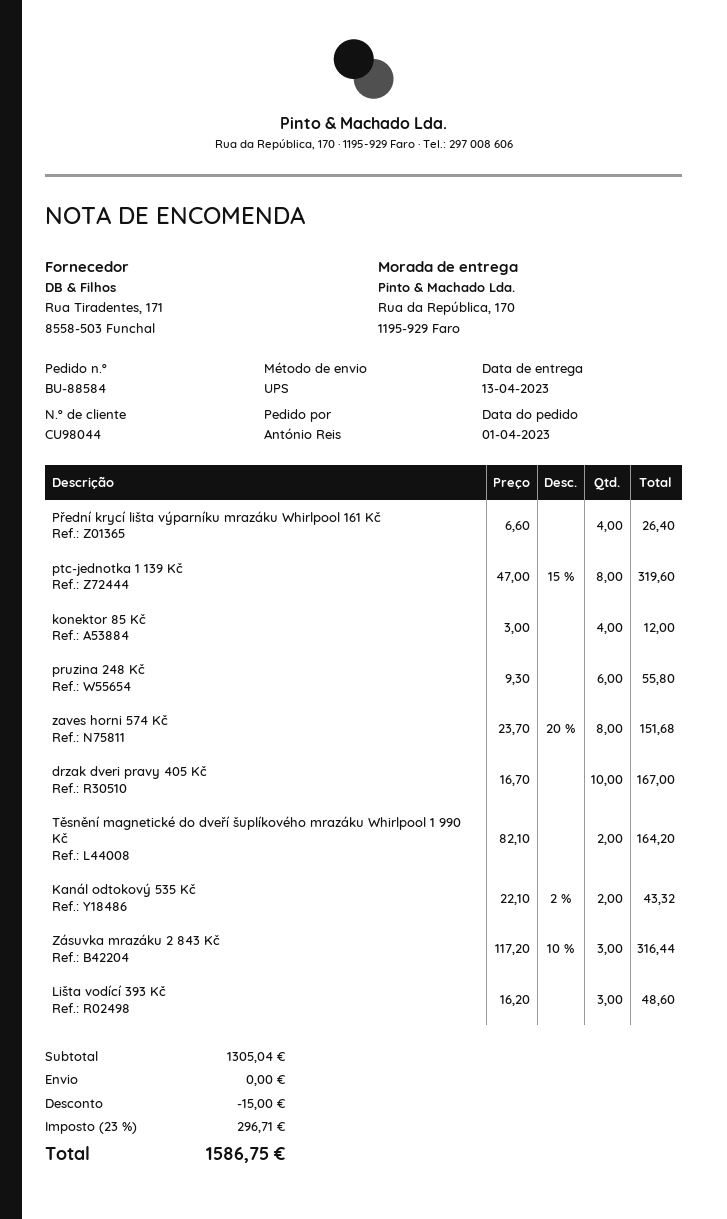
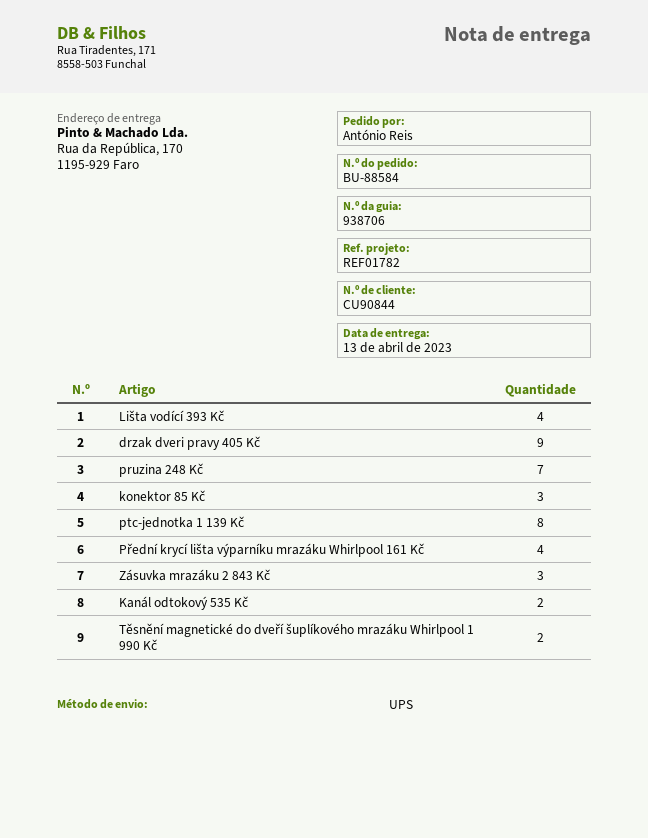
customer number: CU98044 -> CU90844
konektor 85 Kč: 4 -> 3
pruzina 248 Kč: 6 -> 7
zaves horni 574 Kč: 8 -> none
drzak dveri pravy 405 Kč: 10 -> 9
Lišta vodící 393 Kč: 3 -> 4

